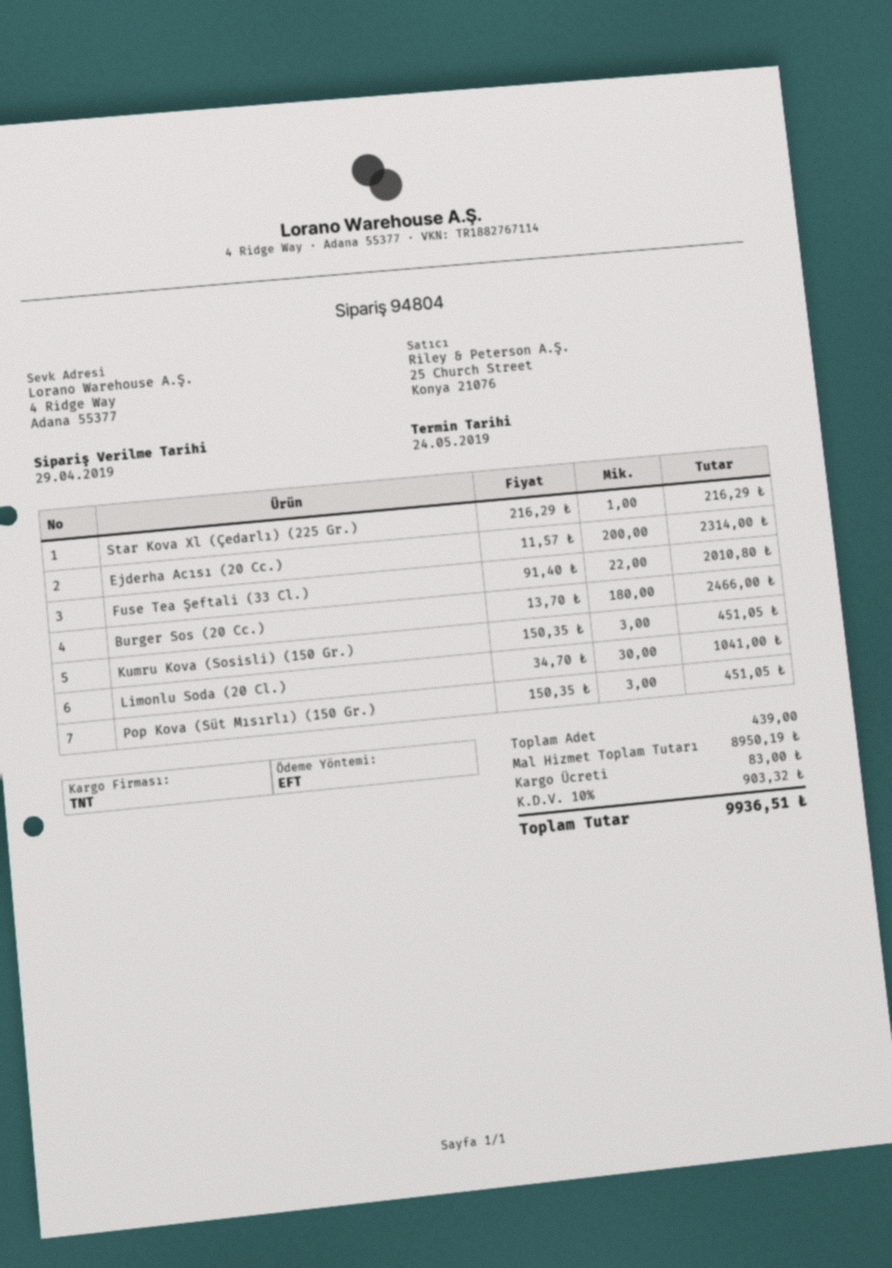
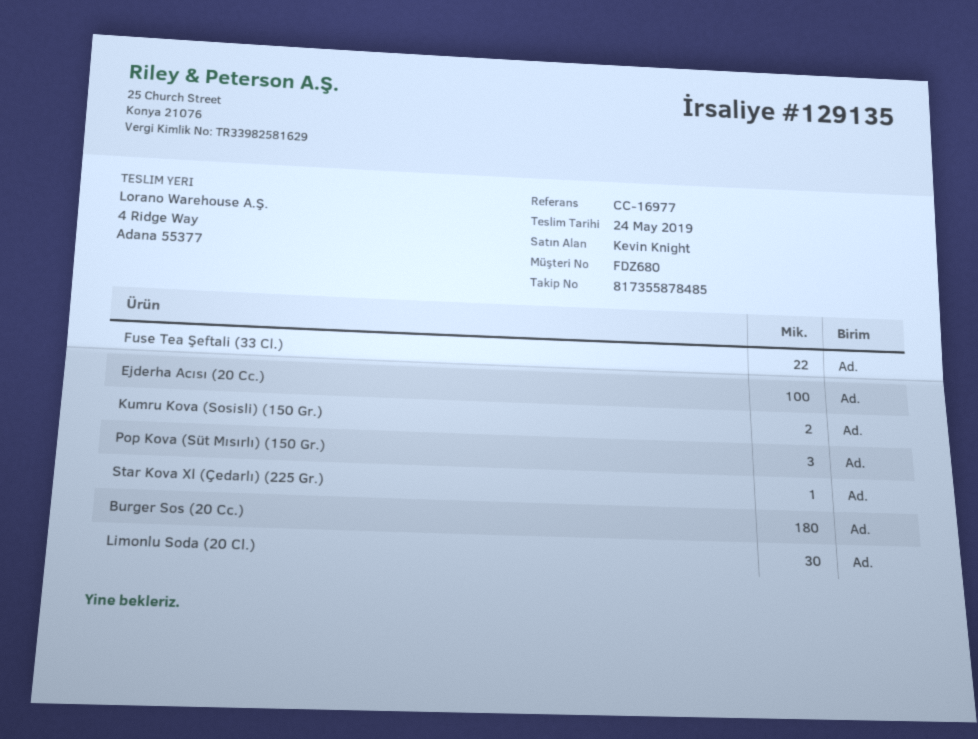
Ejderha Acısı (20 Cc.): 200 -> 100
Kumru Kova (Sosisli) (150 Gr.): 3 -> 2

